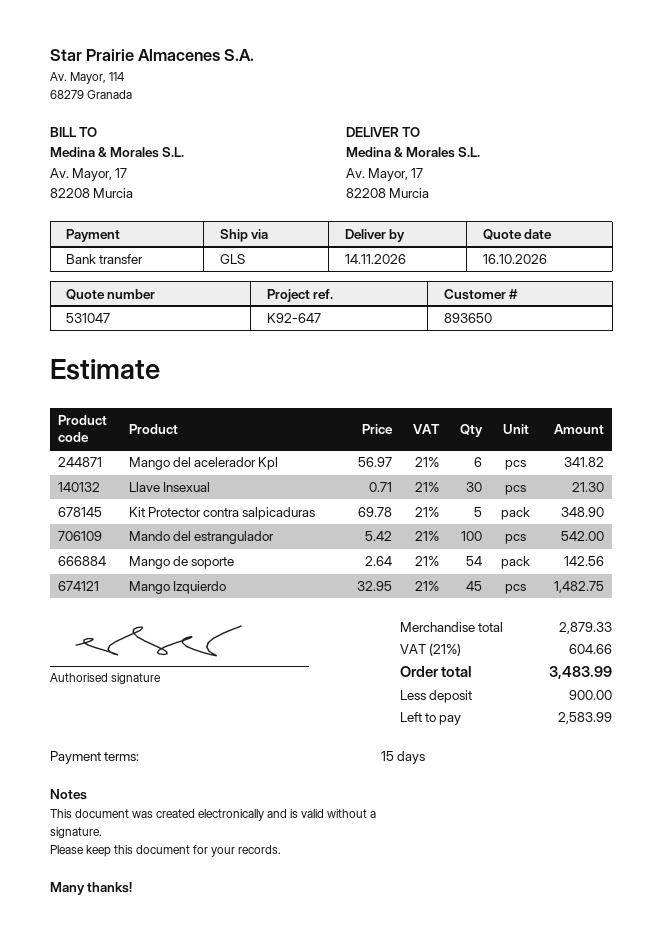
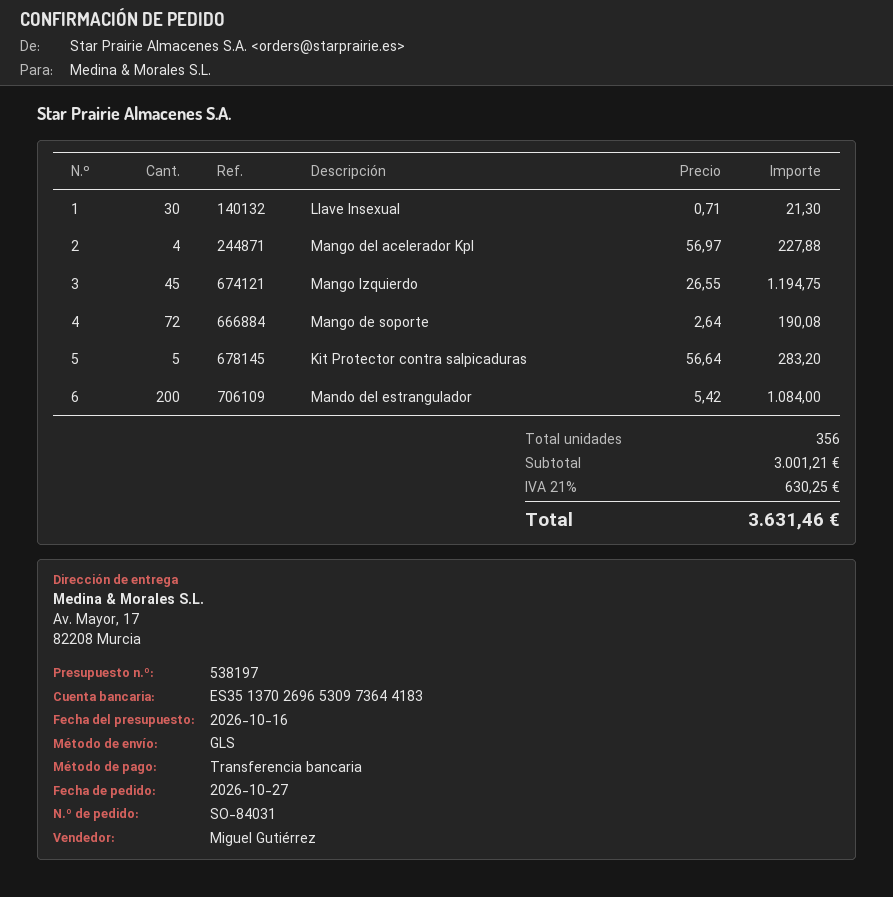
quote number: 531047 -> 538197
Mango del acelerador Kpl: 6 x 56.97 = 341.82 -> 4 x 56.97 = 227.88
Kit Protector contra salpicaduras: 5 x 69.78 = 348.90 -> 5 x 56.64 = 283.20
Mando del estrangulador: 100 x 5.42 = 542.00 -> 200 x 5.42 = 1084.00
Mango de soporte: 54 x 2.64 = 142.56 -> 72 x 2.64 = 190.08
Mango Izquierdo: 45 x 32.95 = 1482.75 -> 45 x 26.55 = 1194.75
subtotal: 2879.33 -> 3001.21
tax: 21% = 604.66 -> 21% = 630.25
total: 3483.99 -> 3631.46

